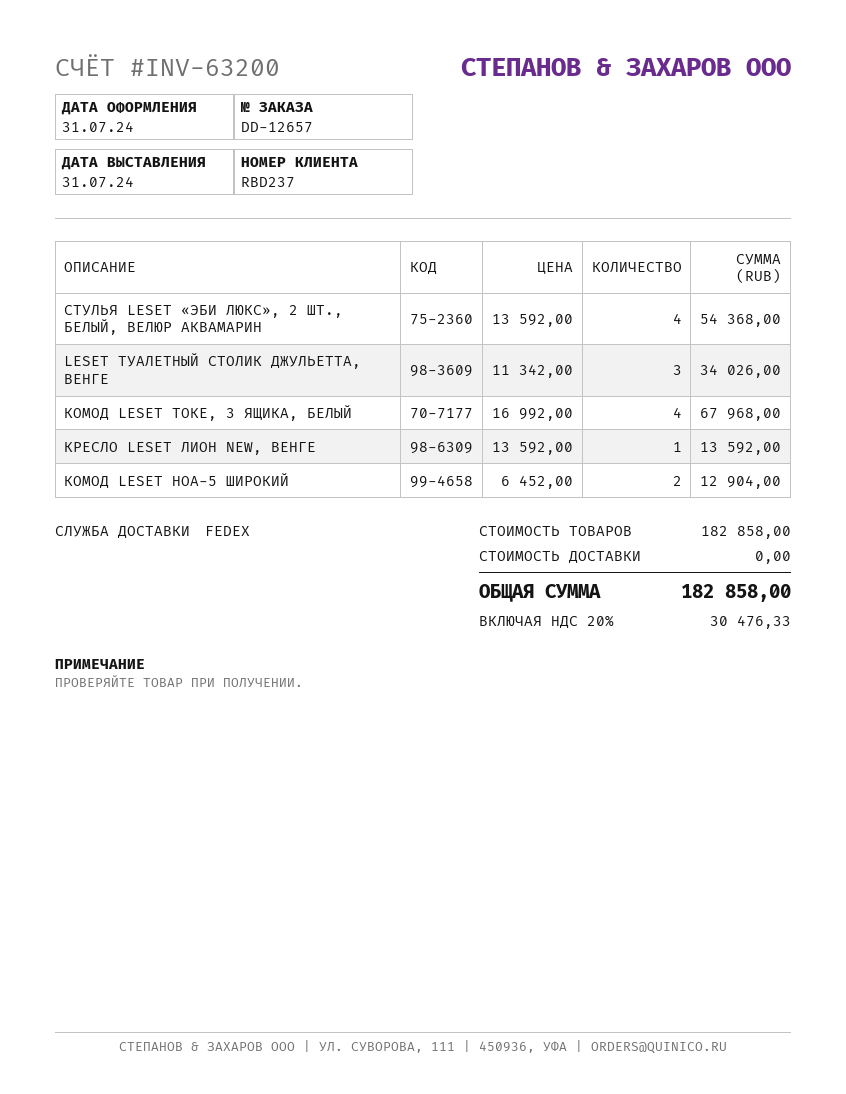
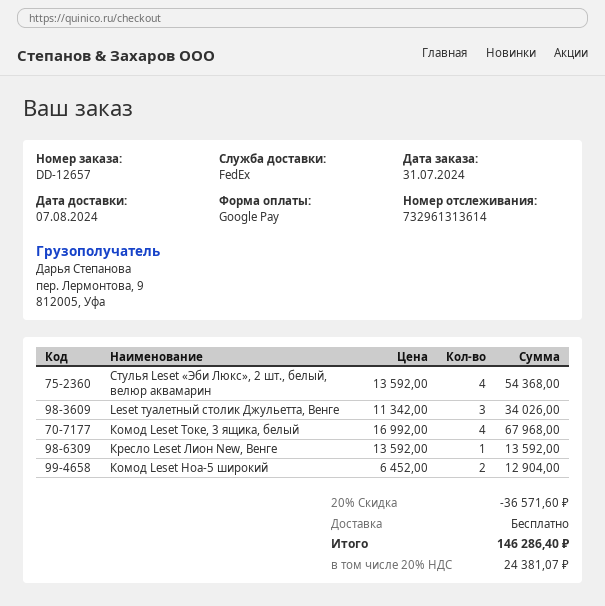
discount: none -> 20% = 36571.60
tax: 20% = 30476.33 -> 20% = 24381.07
total: 182858.00 -> 146286.40

